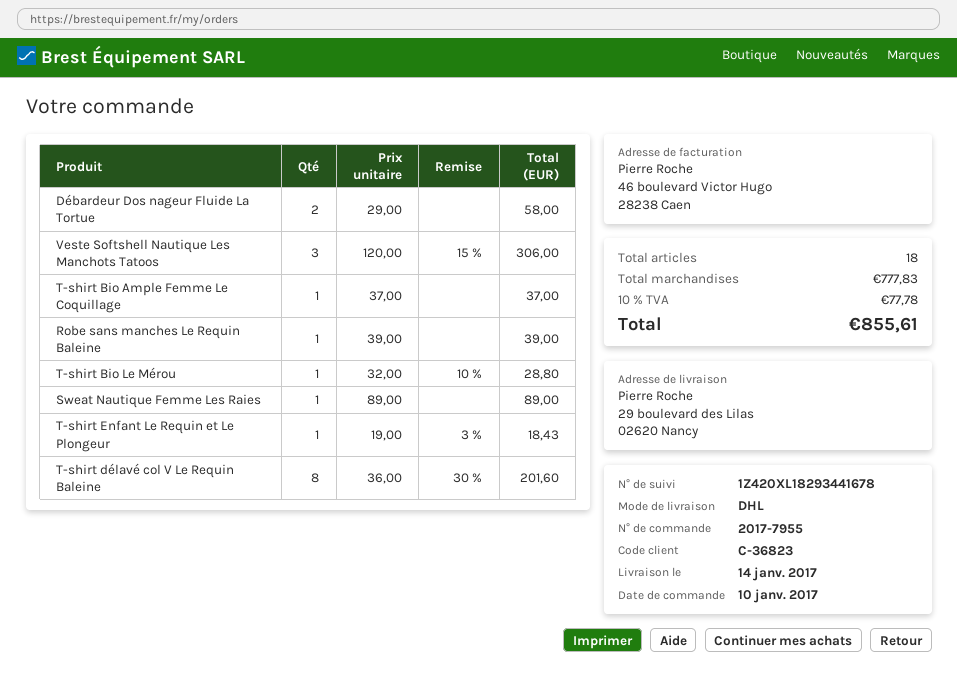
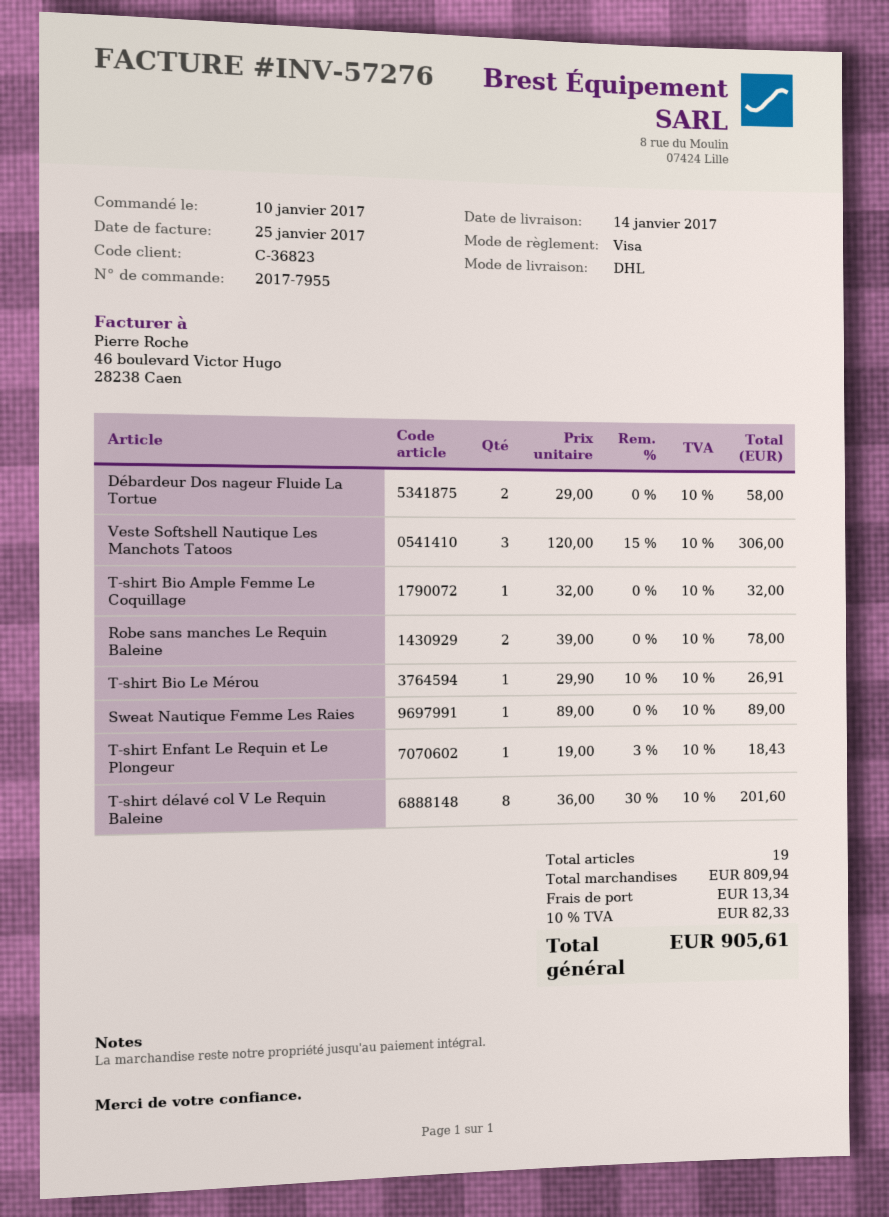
T-shirt Bio Ample Femme Le Coquillage: 1 x 37.00 = 37.00 -> 1 x 32.00 = 32.00
Robe sans manches Le Requin Baleine: 1 x 39.00 = 39.00 -> 2 x 39.00 = 78.00
T-shirt Bio Le Mérou: 1 x 32.00 - 10% = 28.80 -> 1 x 29.90 - 10% = 26.91
total quantity: 18 -> 19
subtotal: 777.83 -> 809.94
shipping: none -> 13.34
tax: 10% = 77.78 -> 10% = 82.33
total: 855.61 -> 905.61

